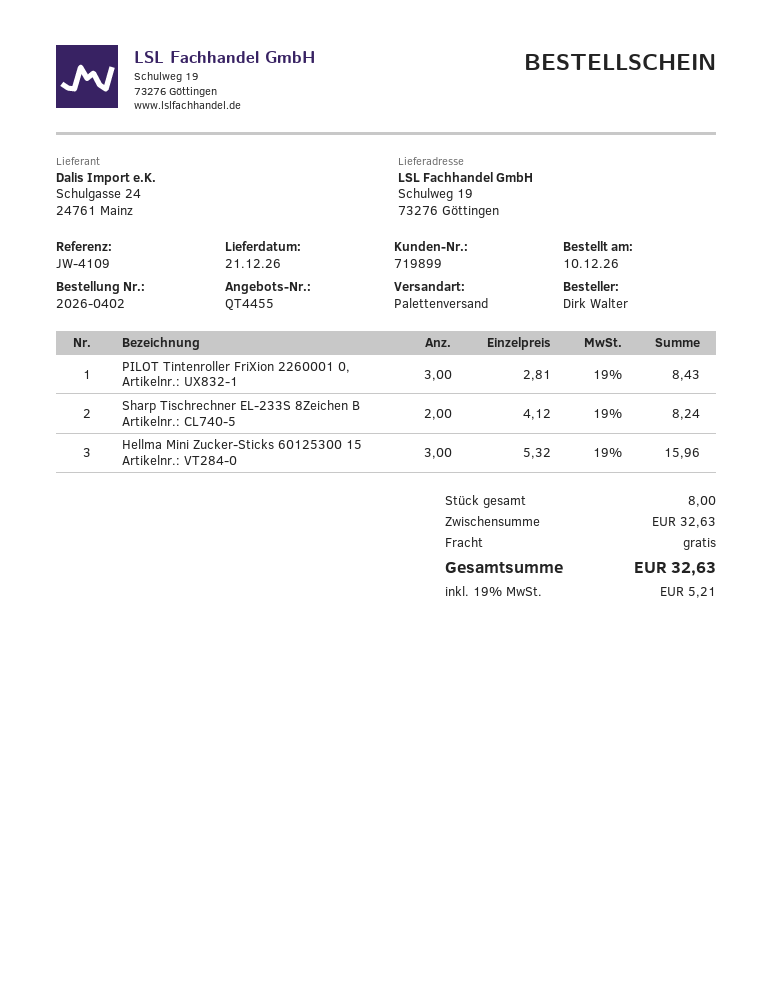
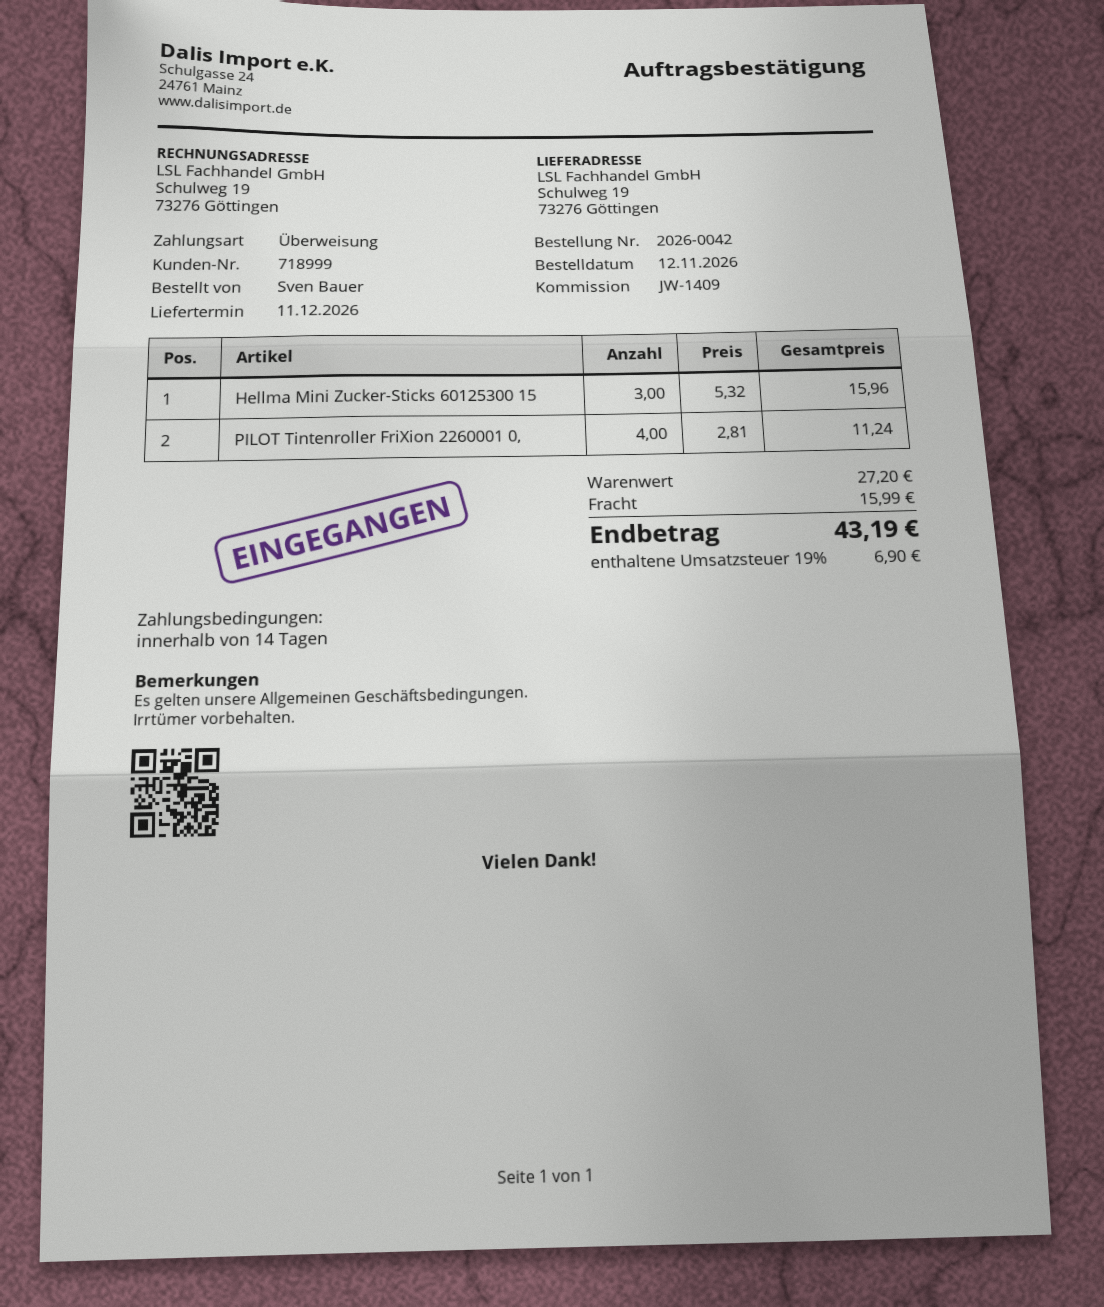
order number: 2026-0402 -> 2026-0042
order date: 2026-12-10 -> 2026-11-12
delivery date: 2026-12-21 -> 2026-12-11
customer number: 719899 -> 718999
reference: JW-4109 -> JW-1409
ordered by: Dirk Walter -> Sven Bauer
PILOT Tintenroller FriXion 2260001 0,: 3 x 2.81 = 8.43 -> 4 x 2.81 = 11.24
Sharp Tischrechner EL-233S 8Zeichen B: 2 x 4.12 = 8.24 -> none
subtotal: 32.63 -> 27.20
shipping: 0.00 -> 15.99
tax: 19% = 5.21 -> 19% = 6.90
total: 32.63 -> 43.19

